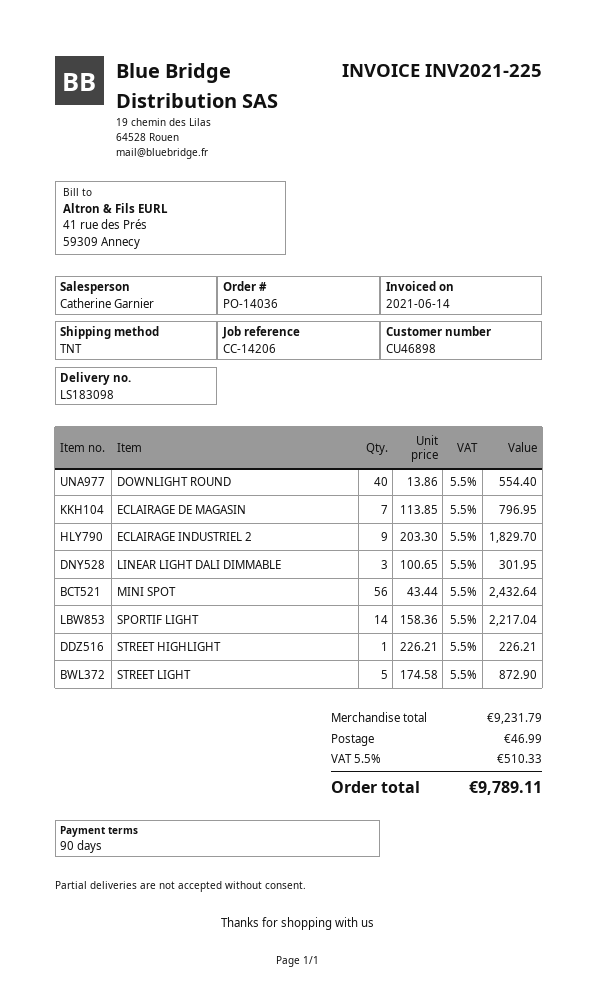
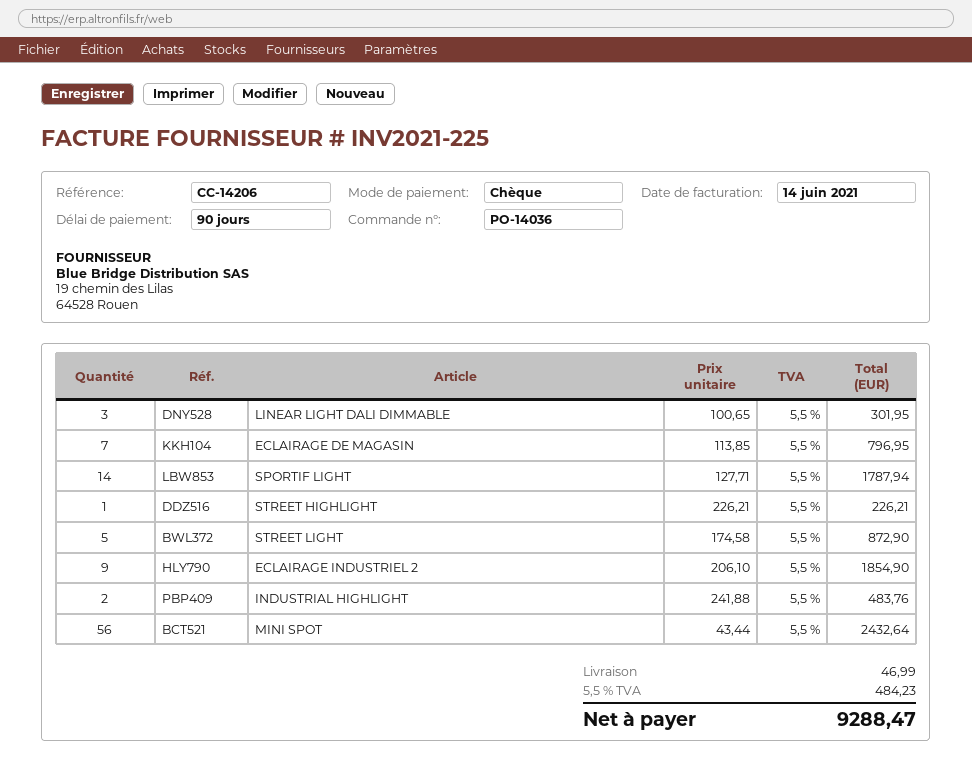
DOWNLIGHT ROUND: 40 x 13.86 = 554.40 -> none
ECLAIRAGE INDUSTRIEL 2: 9 x 203.30 = 1829.70 -> 9 x 206.10 = 1854.90
SPORTIF LIGHT: 14 x 158.36 = 2217.04 -> 14 x 127.71 = 1787.94
INDUSTRIAL HIGHLIGHT: none -> 2 x 241.88 = 483.76
tax: 5.5% = 510.33 -> 5.5% = 484.23
total: 9789.11 -> 9288.47

